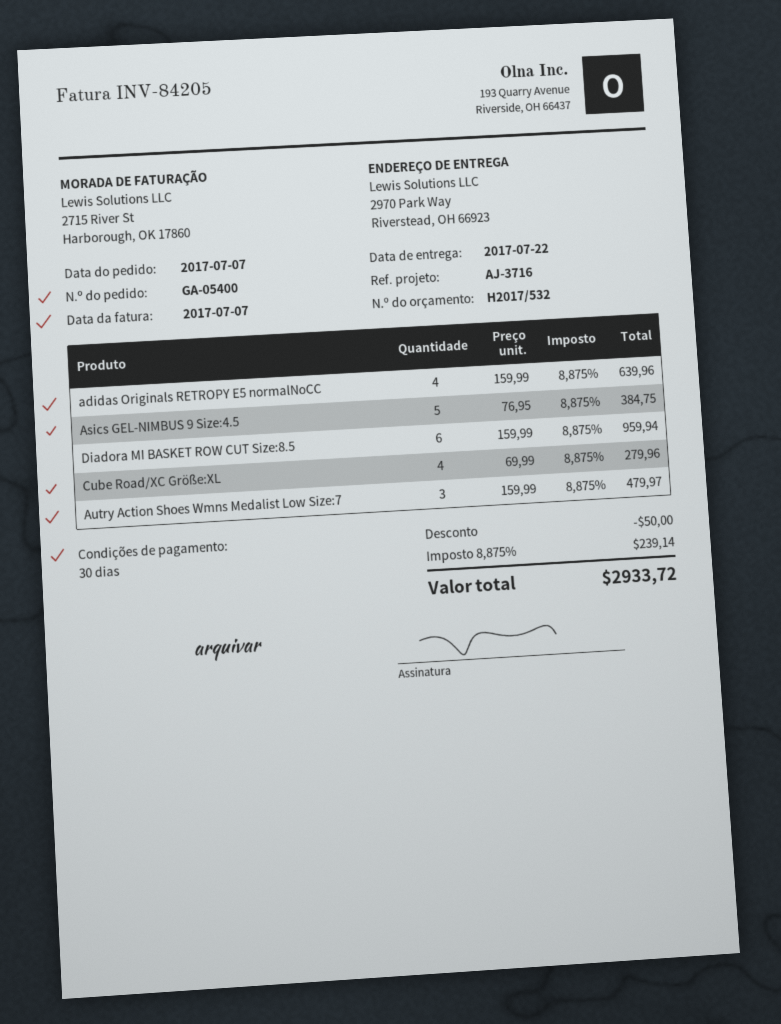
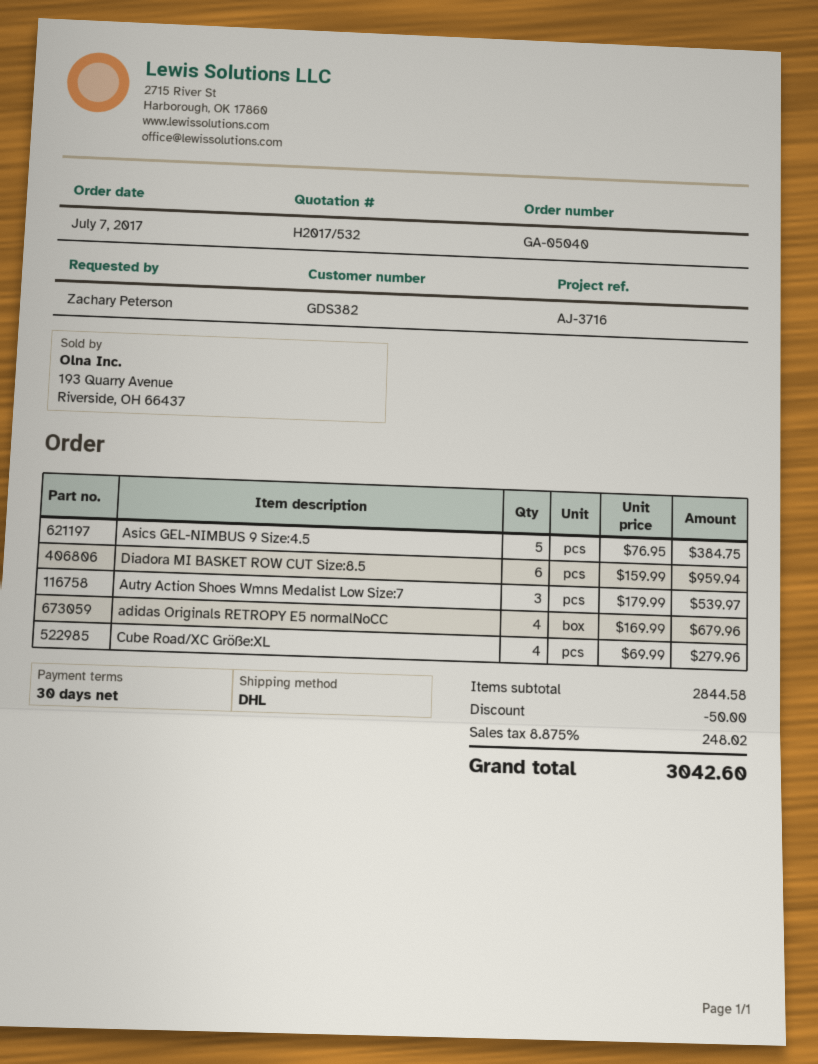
order number: GA-05400 -> GA-05040
adidas Originals RETROPY E5 normalNoCC: 4 x 159.99 = 639.96 -> 4 x 169.99 = 679.96
Autry Action Shoes Wmns Medalist Low Size:7: 3 x 159.99 = 479.97 -> 3 x 179.99 = 539.97
tax: 8.875% = 239.14 -> 8.875% = 248.02
total: 2933.72 -> 3042.60

